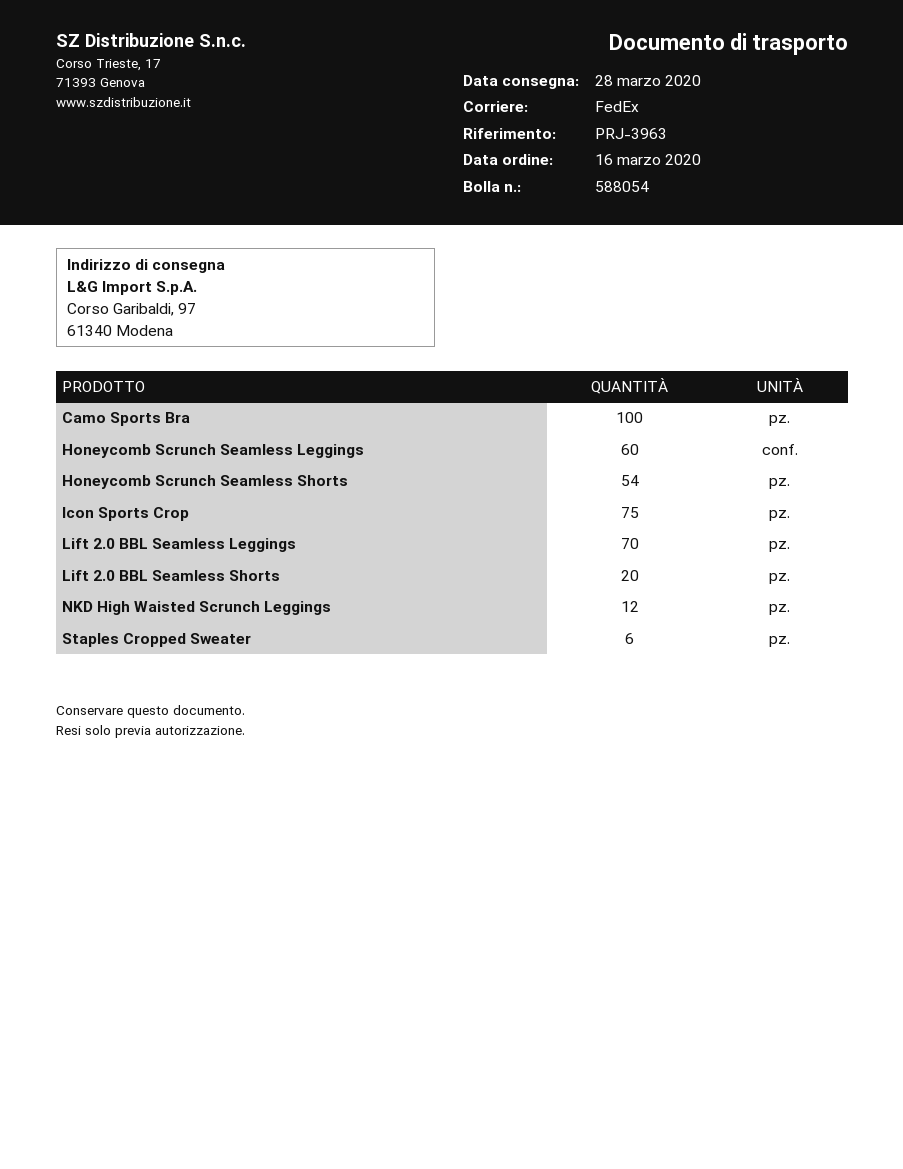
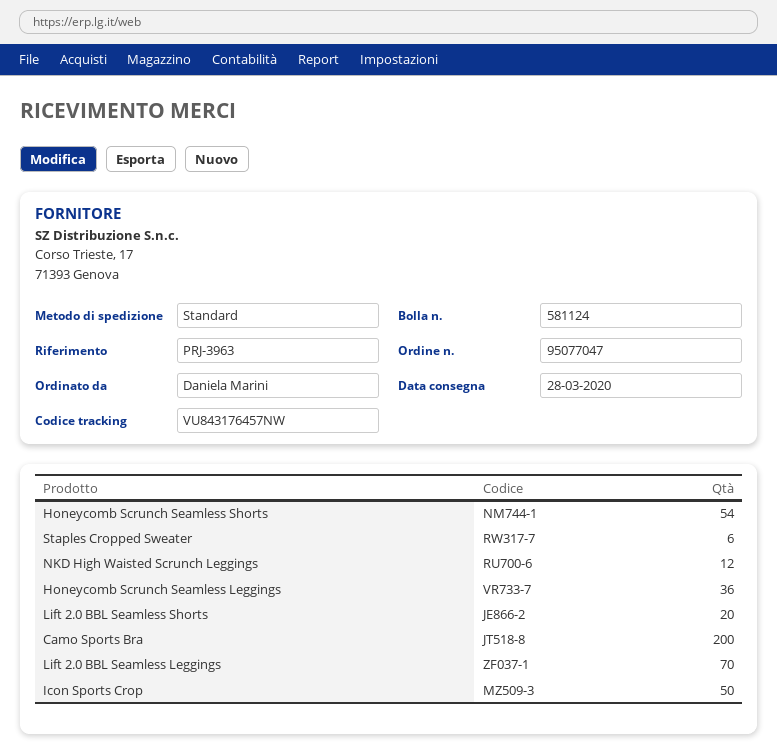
delivery note number: 588054 -> 581124
shipping method: FedEx -> standard
Camo Sports Bra: 100 -> 200
Honeycomb Scrunch Seamless Leggings: 60 -> 36
Icon Sports Crop: 75 -> 50

